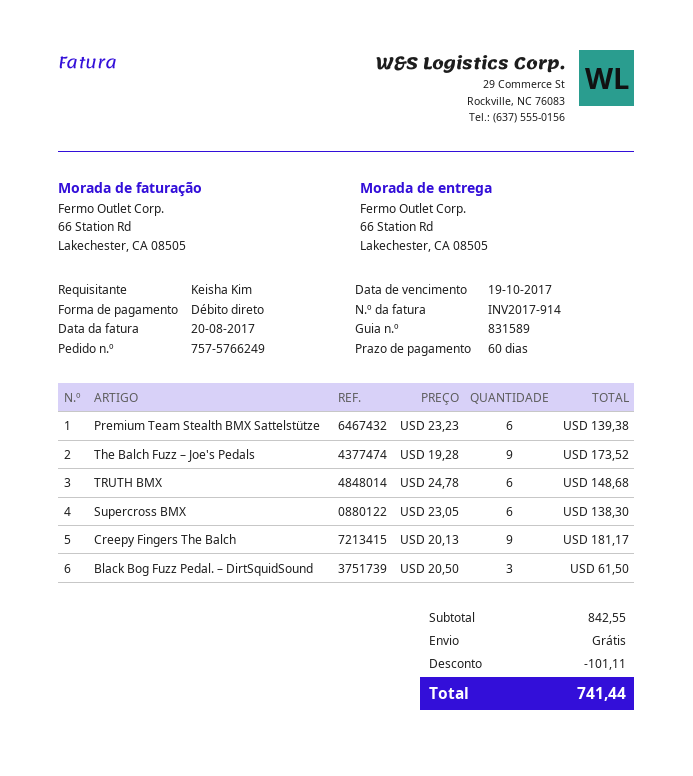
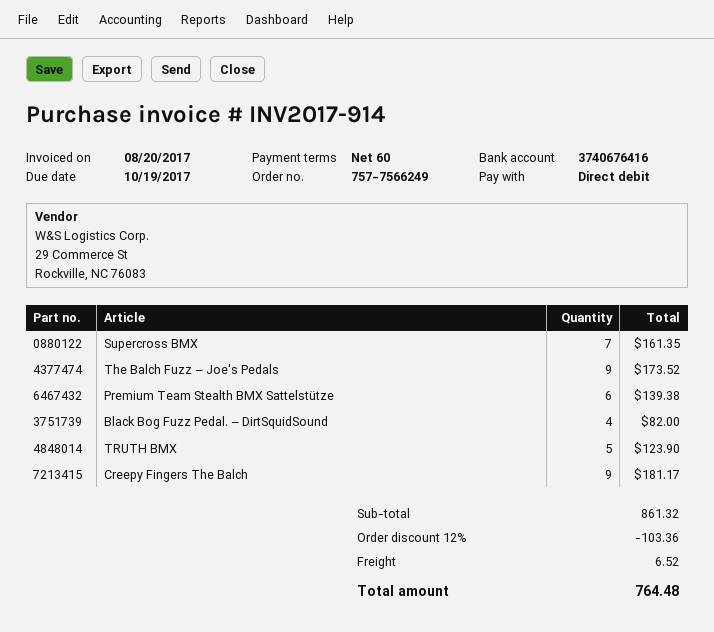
order number: 757-5766249 -> 757-7566249
TRUTH BMX: 6 for 148.68 -> 5 for 123.90
Supercross BMX: 6 for 138.30 -> 7 for 161.35
Black Bog Fuzz Pedal. – DirtSquidSound: 3 for 61.50 -> 4 for 82.00
subtotal: 842.55 -> 861.32
discount: 101.11 -> 103.36
shipping: 0.00 -> 6.52
total: 741.44 -> 764.48

